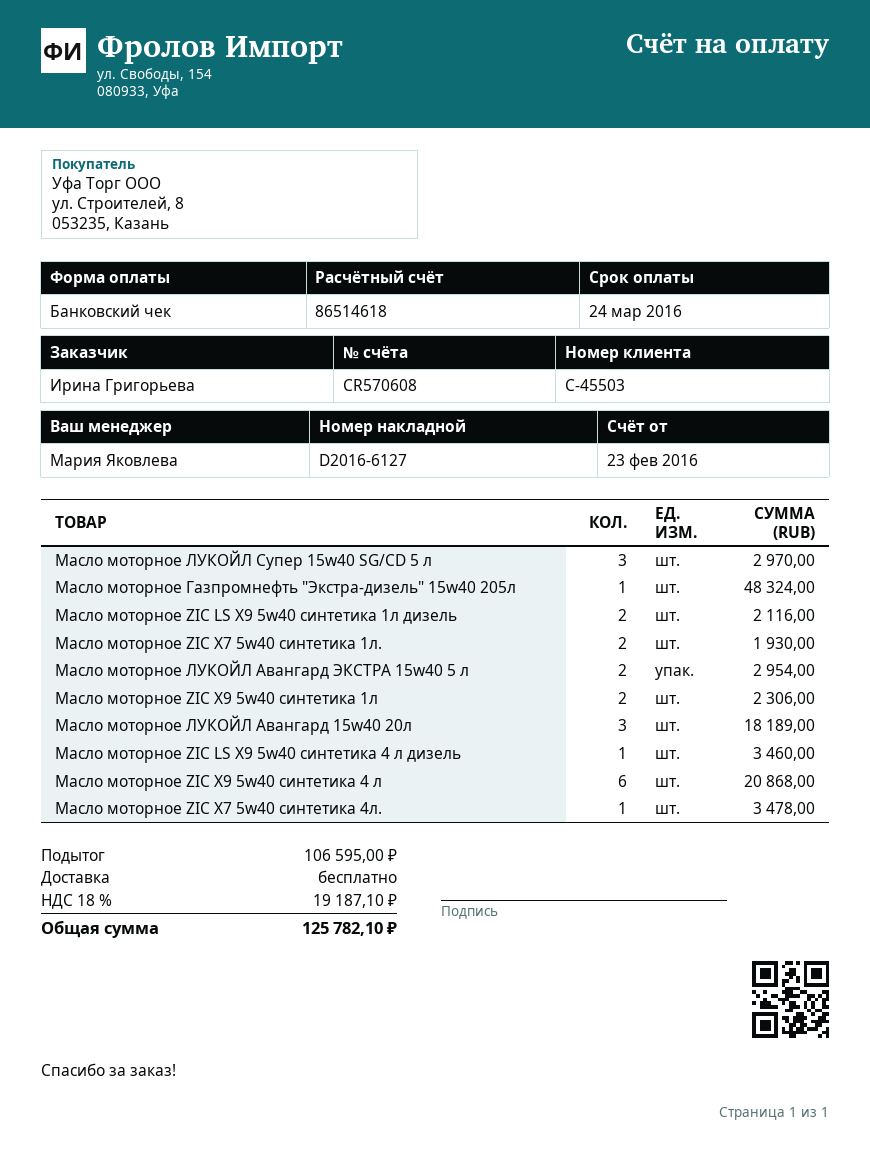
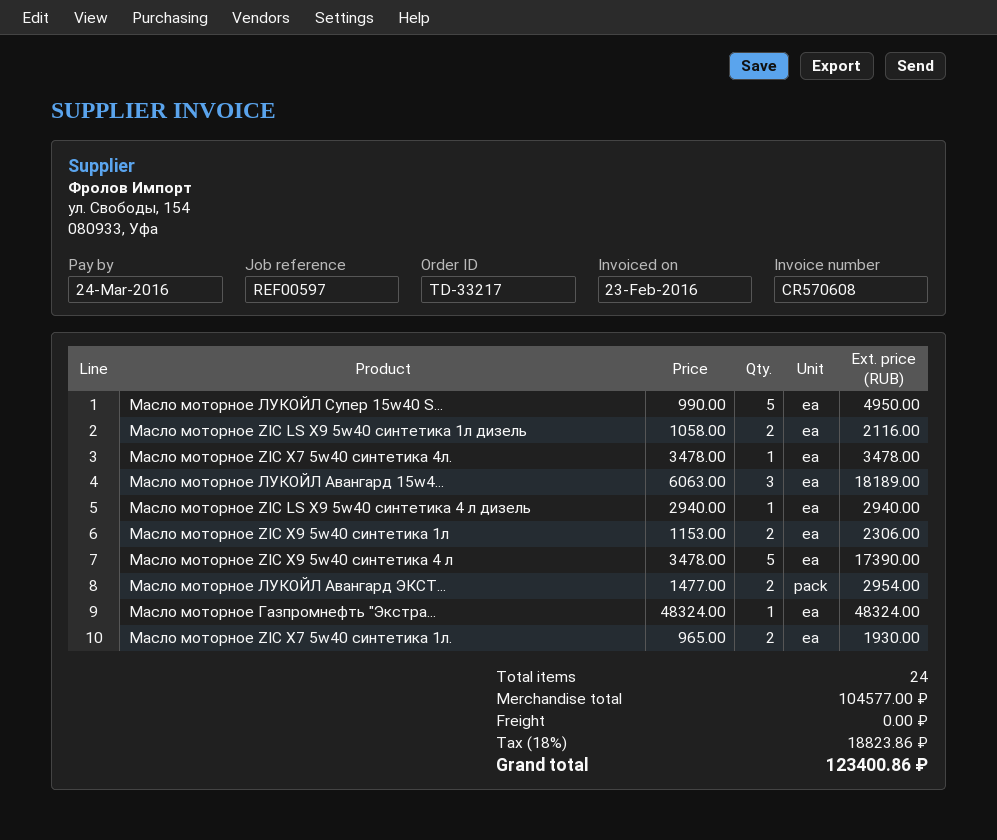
Масло моторное ЛУКОЙЛ Супер 15w40 SG/CD 5 л: 3 for 2970.00 -> 5 for 4950.00
Масло моторное ZIC LS Х9 5w40 синтетика 4 л дизель: 1 for 3460.00 -> 1 for 2940.00
Масло моторное ZIC Х9 5w40 синтетика 4 л: 6 for 20868.00 -> 5 for 17390.00
subtotal: 106595.00 -> 104577.00
tax: 18% = 19187.10 -> 18% = 18823.86
total: 125782.10 -> 123400.86

